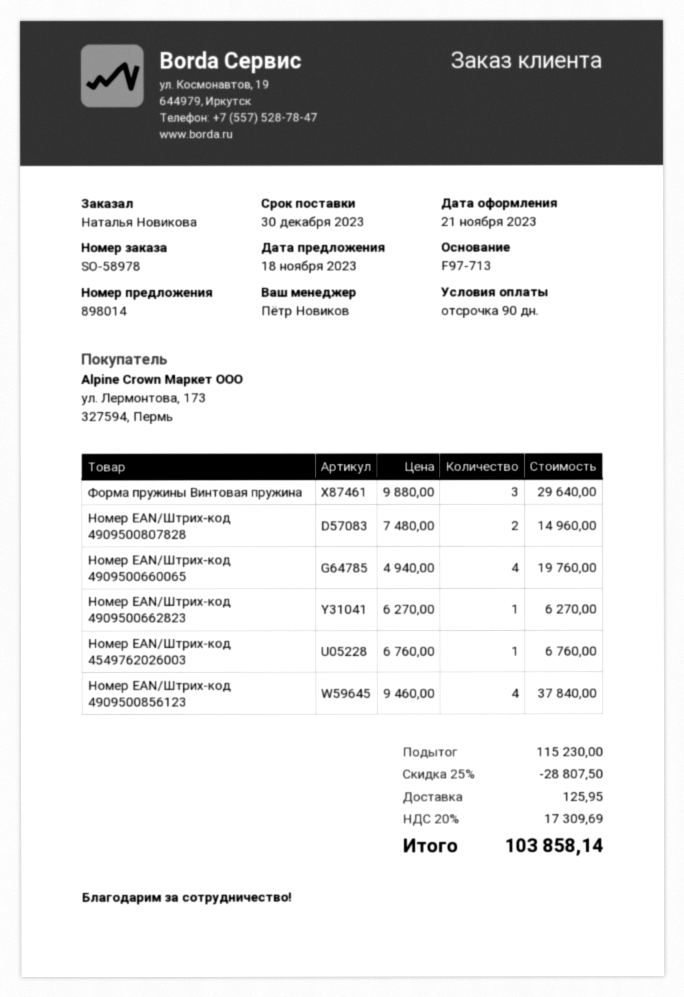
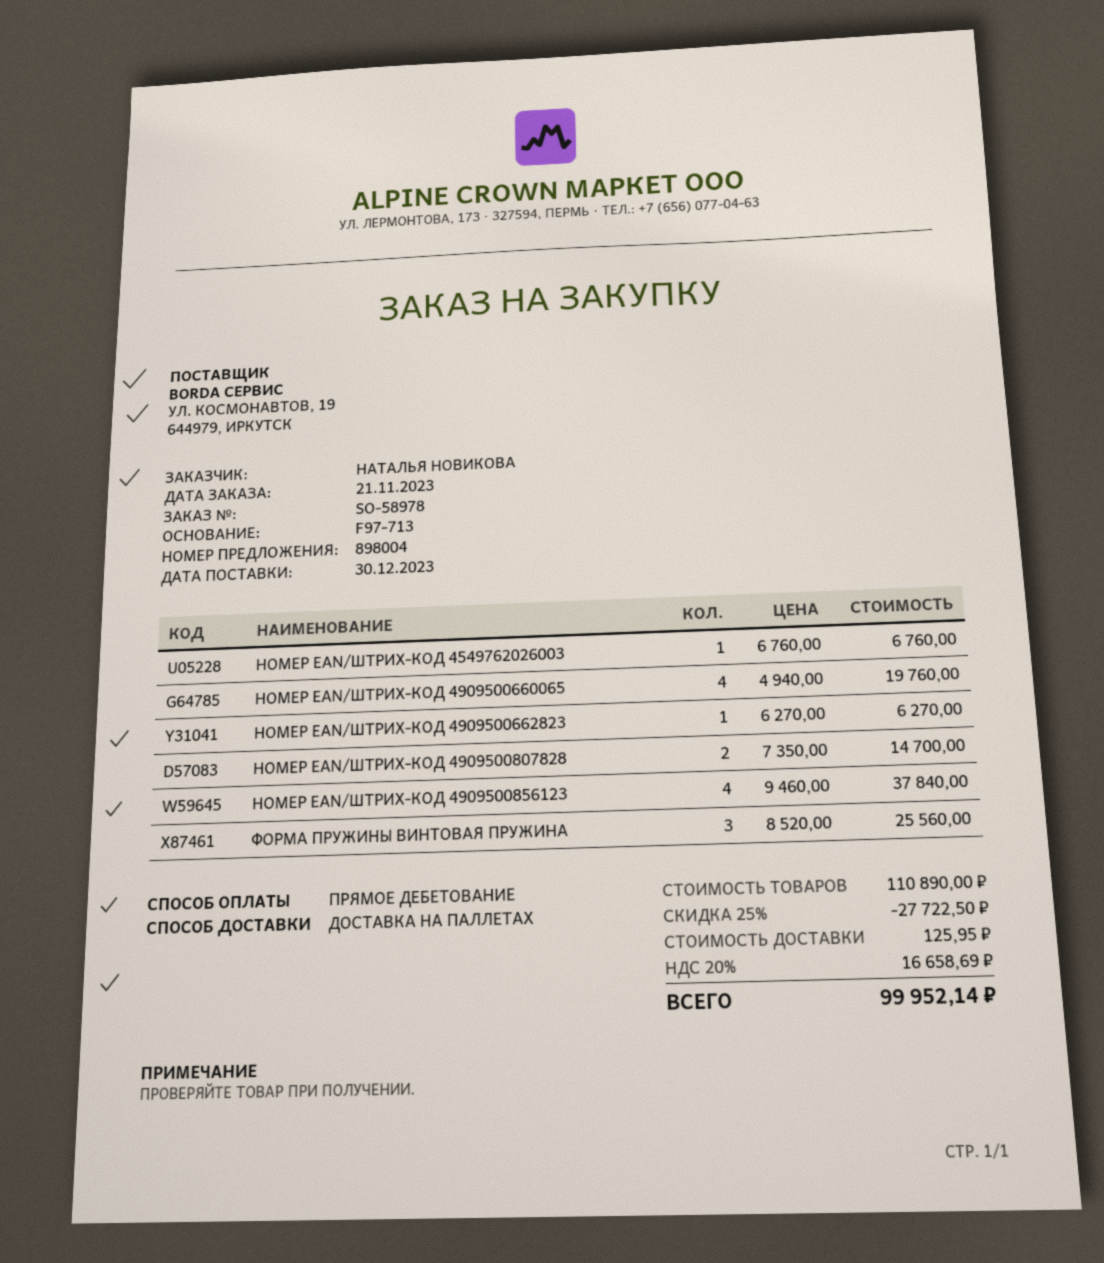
quote number: 898014 -> 898004
Форма пружины Винтовая пружина: 3 x 9880.00 = 29640.00 -> 3 x 8520.00 = 25560.00
Номер EAN/Штрих-код 4909500807828: 2 x 7480.00 = 14960.00 -> 2 x 7350.00 = 14700.00
subtotal: 115230.00 -> 110890.00
discount: 25% = 28807.50 -> 25% = 27722.50
tax: 20% = 17309.69 -> 20% = 16658.69
total: 103858.14 -> 99952.14

